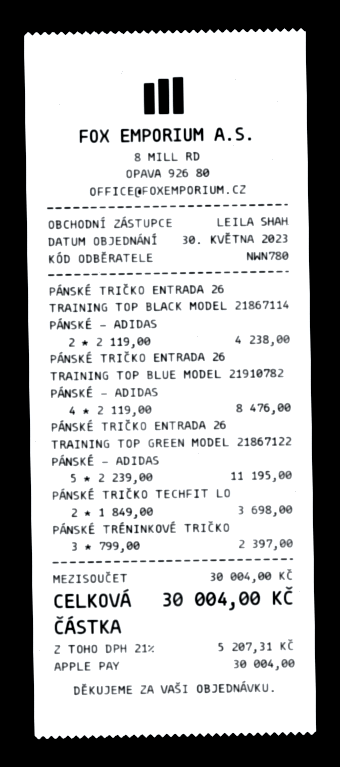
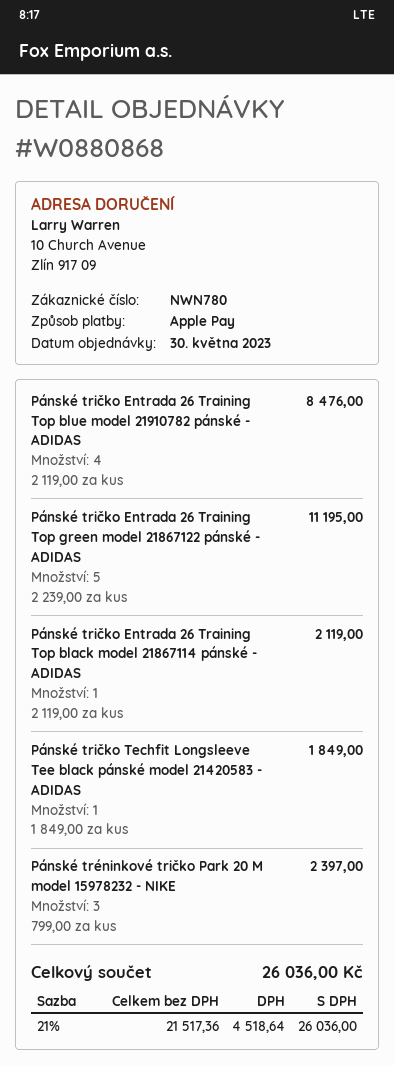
PÁNSKÉ TRIČKO ENTRADA 26 TRAINING TOP BLACK MODEL 21867114 PÁNSKÉ - ADIDAS: 2 x 2119.00 = 4238.00 -> 1 x 2119.00 = 2119.00
PÁNSKÉ TRIČKO TECHFIT LO: 2 x 1849.00 = 3698.00 -> 1 x 1849.00 = 1849.00
tax: 21% = 5207.31 -> 21% = 4518.64
total: 30004.00 -> 26036.00

